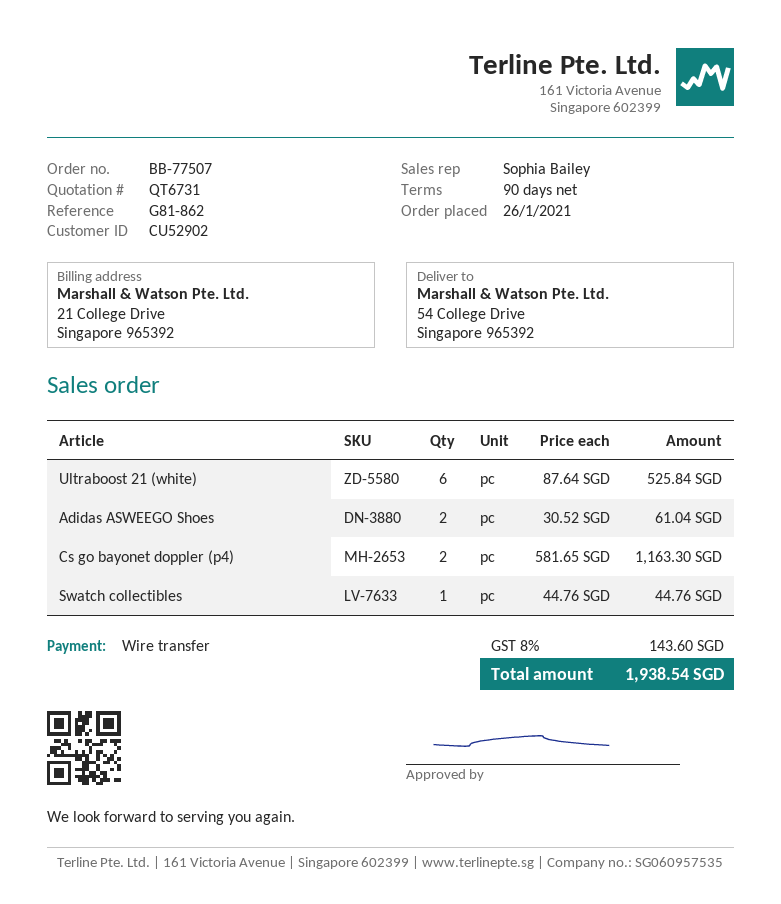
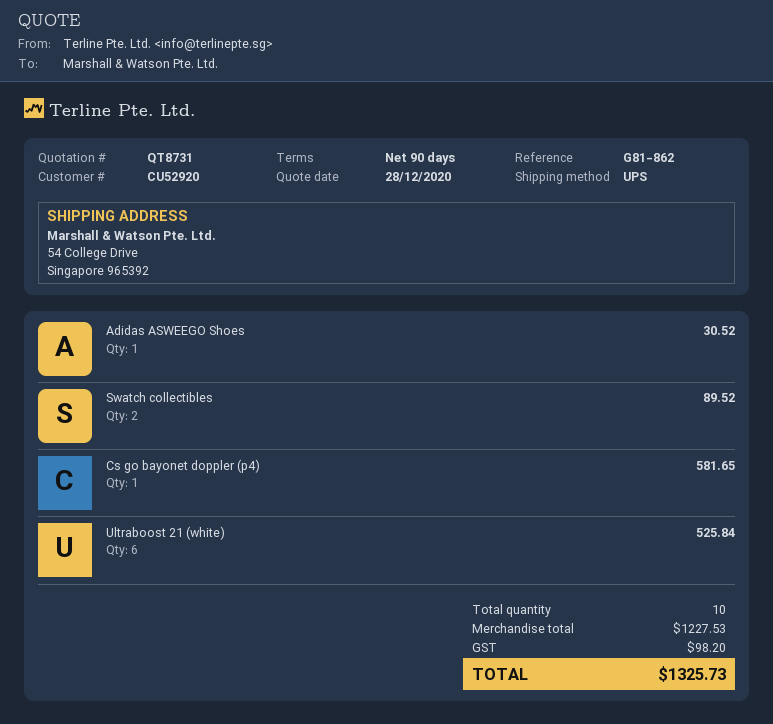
quote number: QT6731 -> QT8731
customer number: CU52902 -> CU52920
Adidas ASWEEGO Shoes: 2 for 61.04 -> 1 for 30.52
Cs go bayonet doppler (p4): 2 for 1163.30 -> 1 for 581.65
Swatch collectibles: 1 for 44.76 -> 2 for 89.52
tax: 143.60 -> 98.20
total: 1938.54 -> 1325.73

